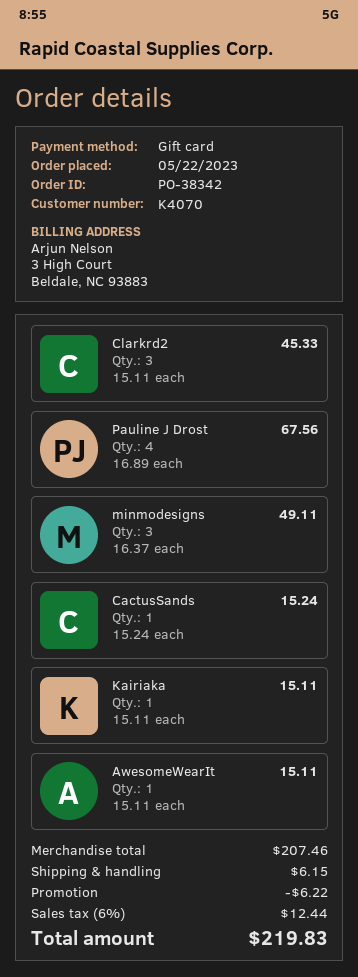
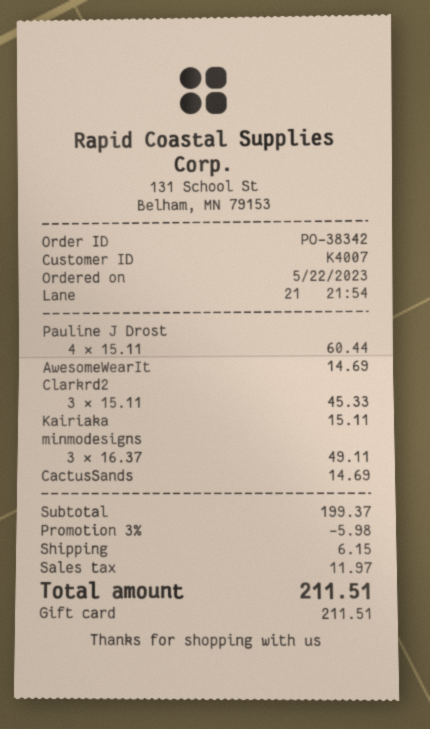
customer number: K4070 -> K4007
Pauline J Drost: 4 x 16.89 = 67.56 -> 4 x 15.11 = 60.44
CactusSands: 1 x 15.24 = 15.24 -> 1 x 14.69 = 14.69
AwesomeWearIt: 1 x 15.11 = 15.11 -> 1 x 14.69 = 14.69
subtotal: 207.46 -> 199.37
discount: 6.22 -> 5.98
tax: 12.44 -> 11.97
total: 219.83 -> 211.51

